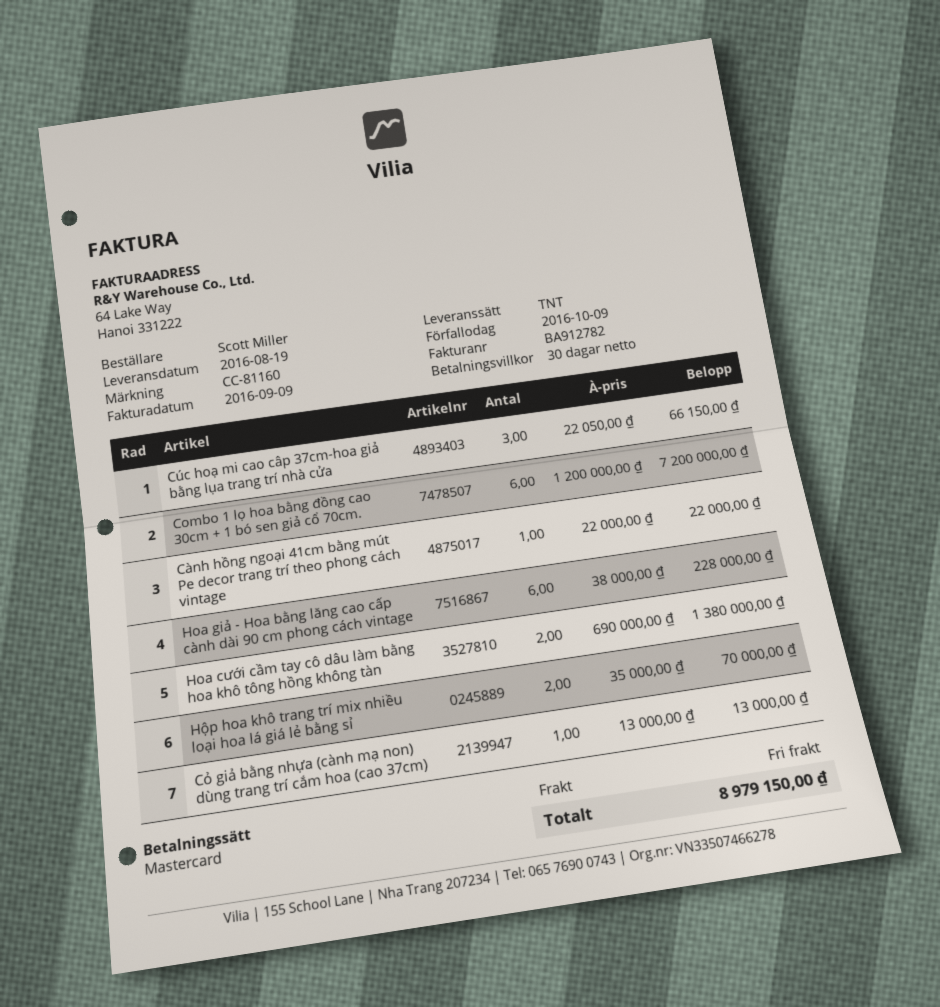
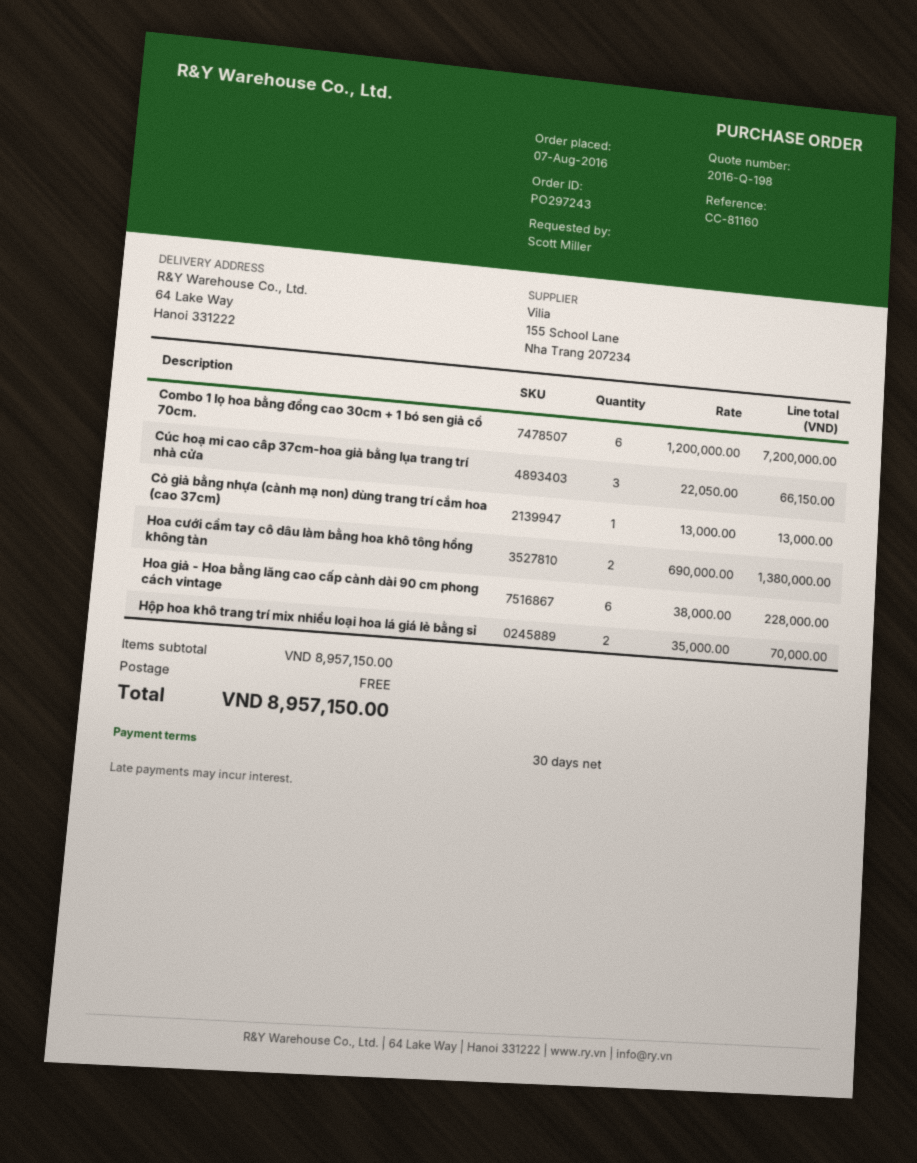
Cành hồng ngoại 41cm bằng mút Pe decor trang trí theo phong cách vintage: 1 x 22000.00 = 22000.00 -> none
total: 8979150.00 -> 8957150.00

